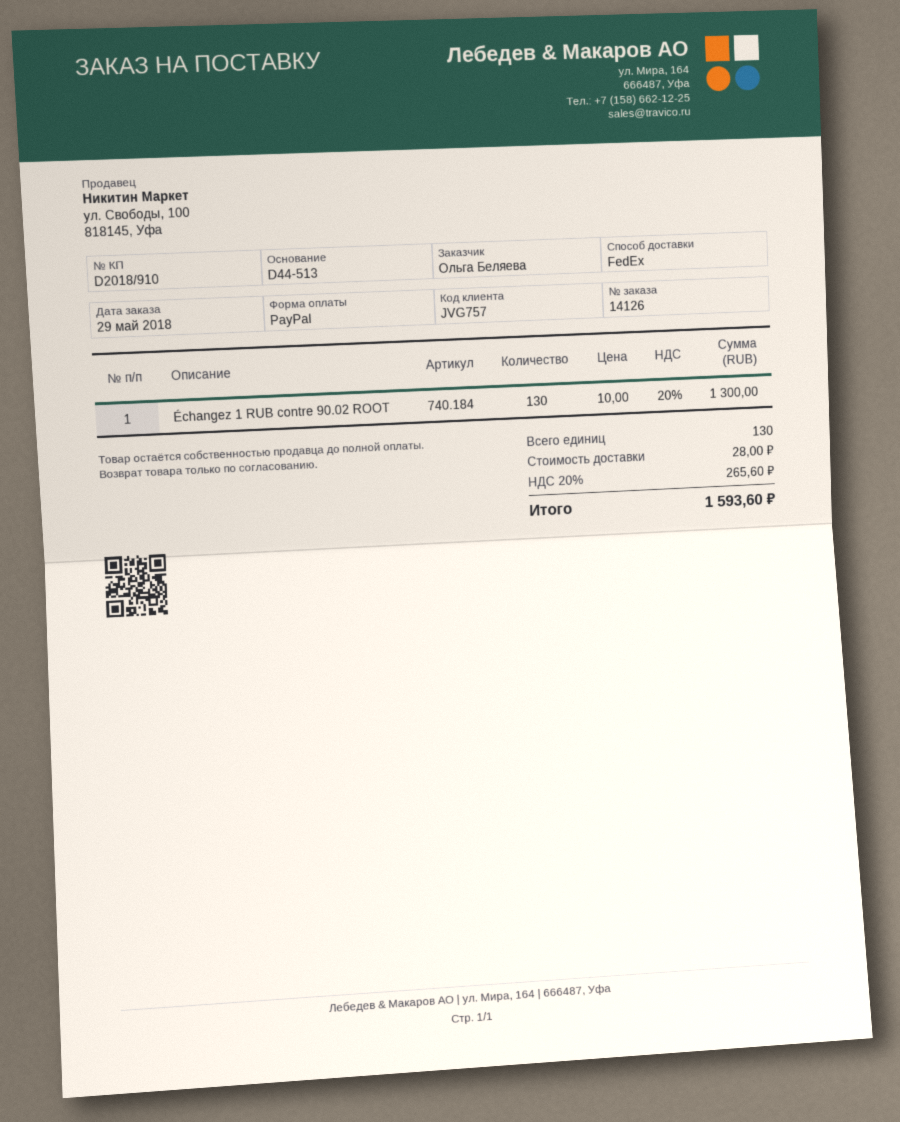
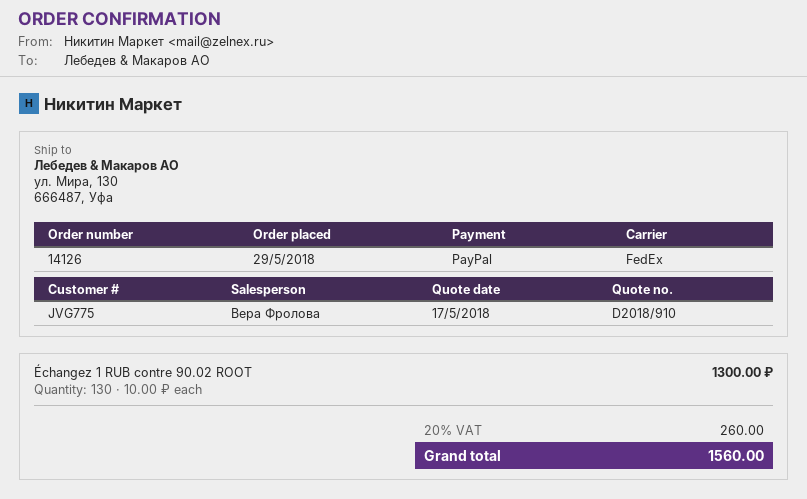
customer number: JVG757 -> JVG775
shipping: 28.00 -> none
tax: 20% = 265.60 -> 20% = 260.00
total: 1593.60 -> 1560.00

